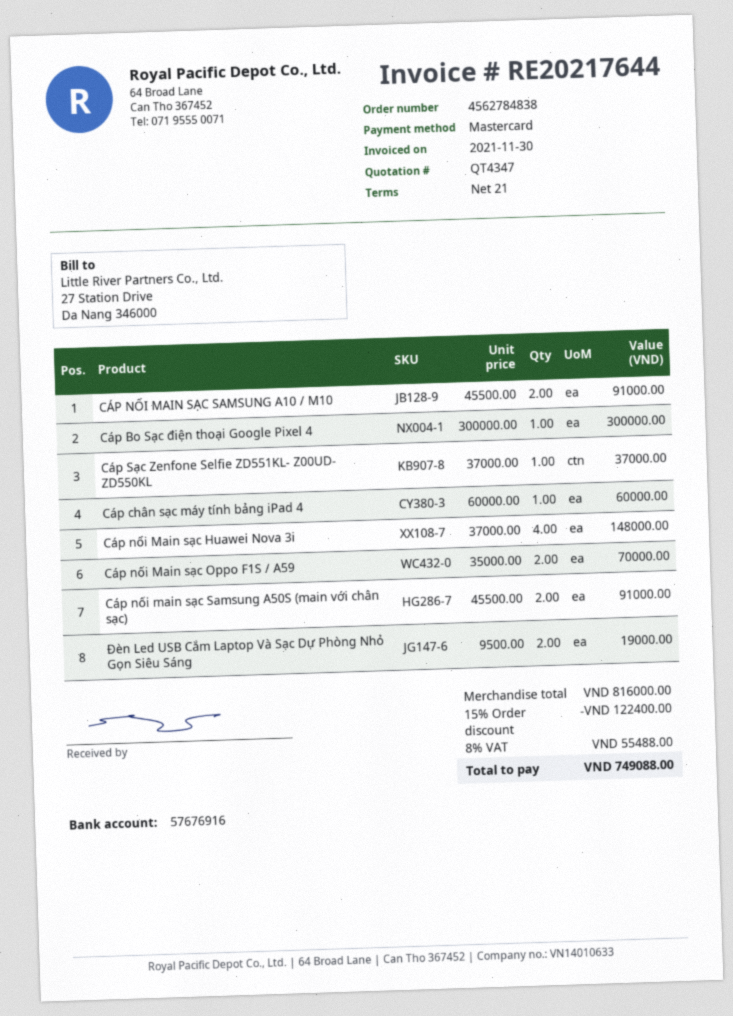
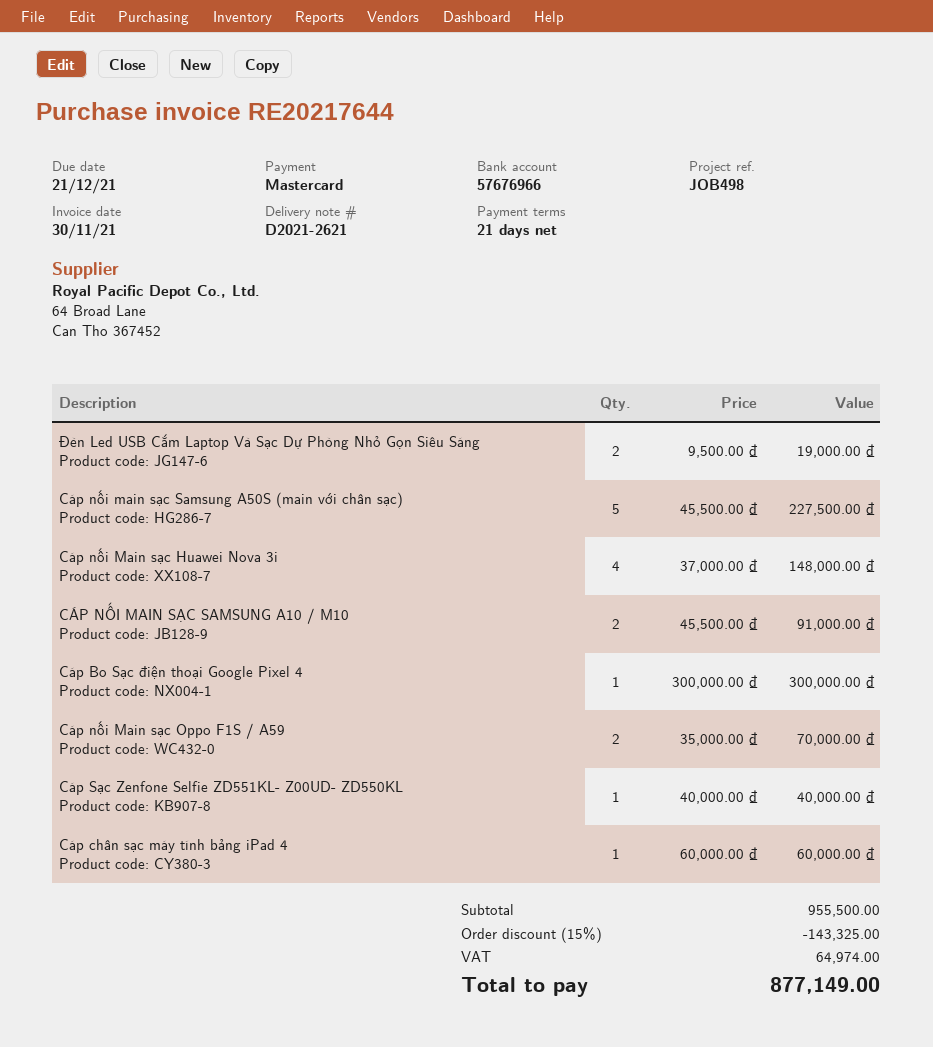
bank account: 57676916 -> 57676966
Cáp Sạc Zenfone Selfie ZD551KL- Z00UD- ZD550KL: 1 x 37000.00 = 37000.00 -> 1 x 40000.00 = 40000.00
Cáp nối main sạc Samsung A50S (main với chân sạc): 2 x 45500.00 = 91000.00 -> 5 x 45500.00 = 227500.00
subtotal: 816000.00 -> 955500.00
discount: 15% = 122400.00 -> 15% = 143325.00
tax: 55488.00 -> 64974.00
total: 749088.00 -> 877149.00

